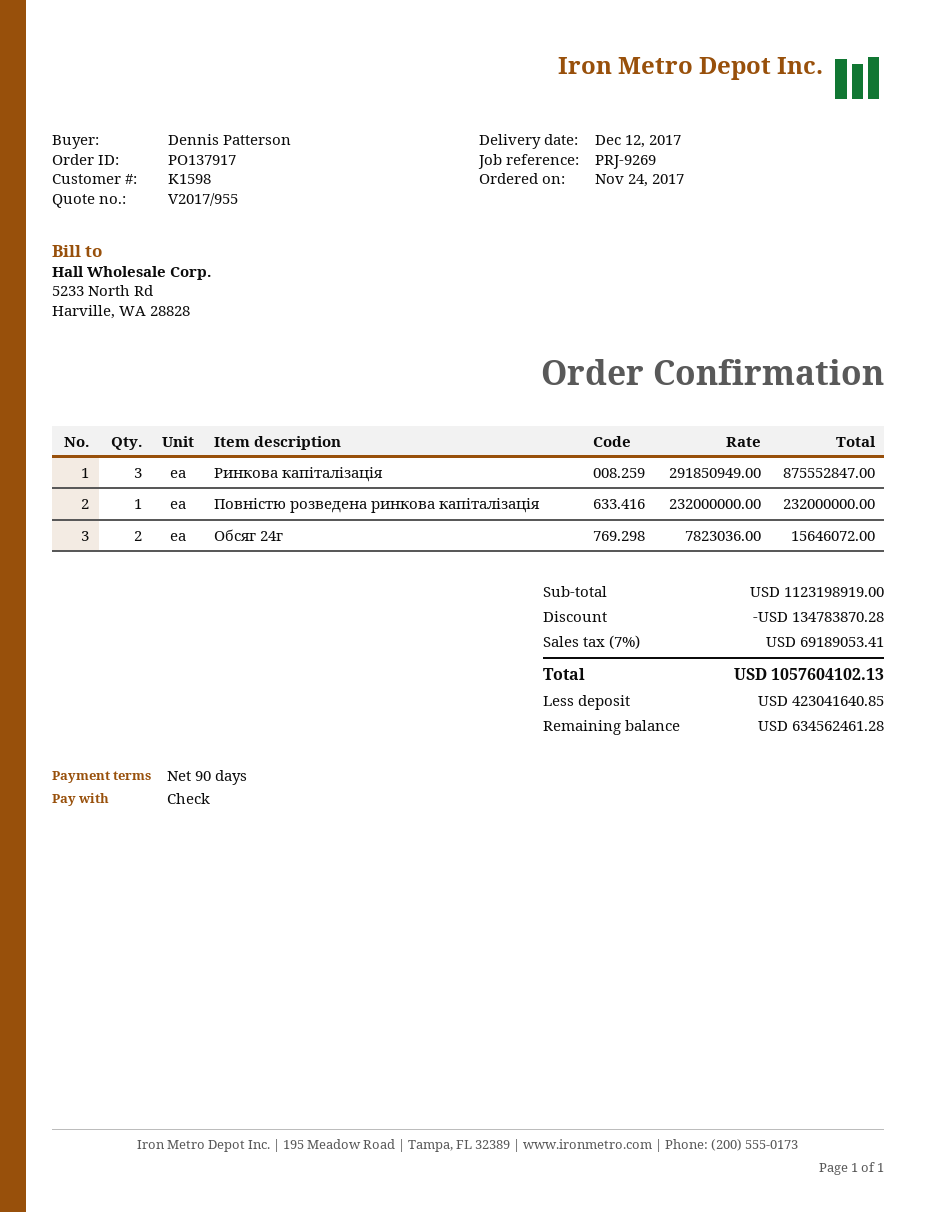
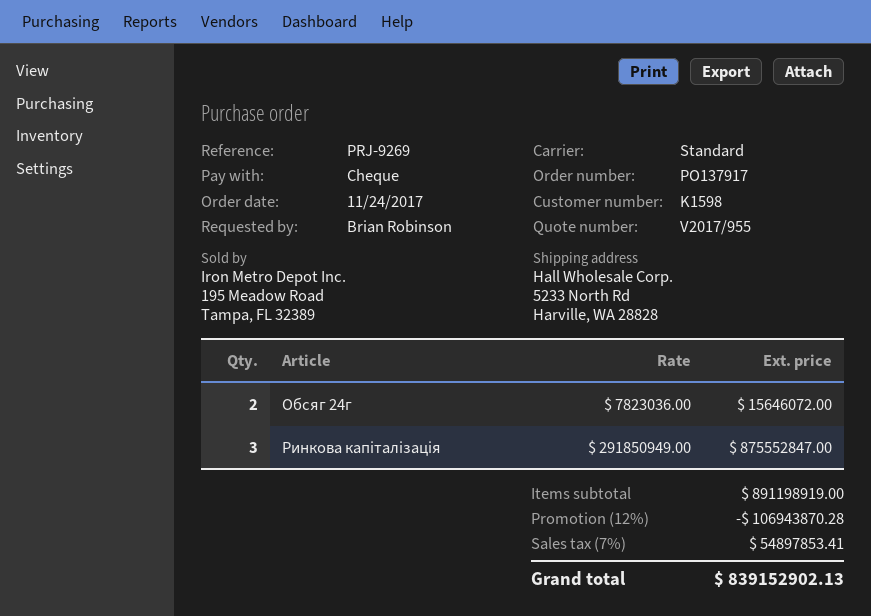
ordered by: Dennis Patterson -> Brian Robinson
Повністю розведена ринкова капіталізація: 1 x 232000000.00 = 232000000.00 -> none
subtotal: 1123198919.00 -> 891198919.00
discount: 134783870.28 -> 106943870.28
tax: 7% = 69189053.41 -> 7% = 54897853.41
total: 1057604102.13 -> 839152902.13

